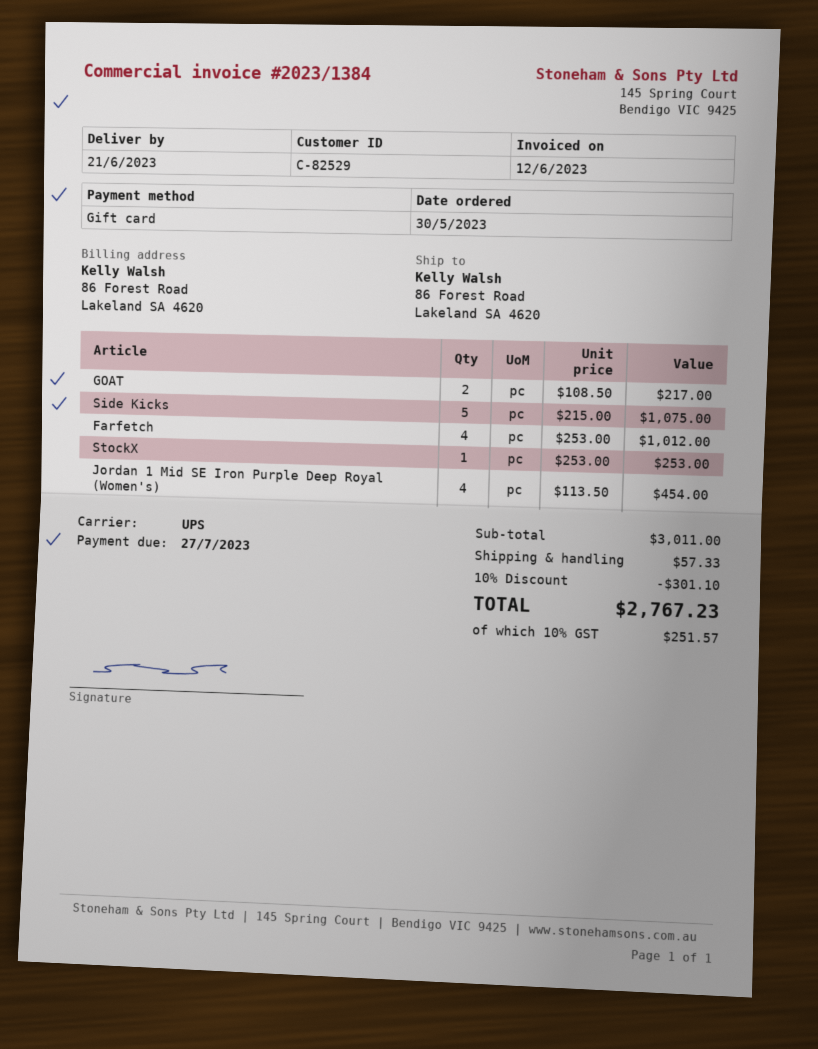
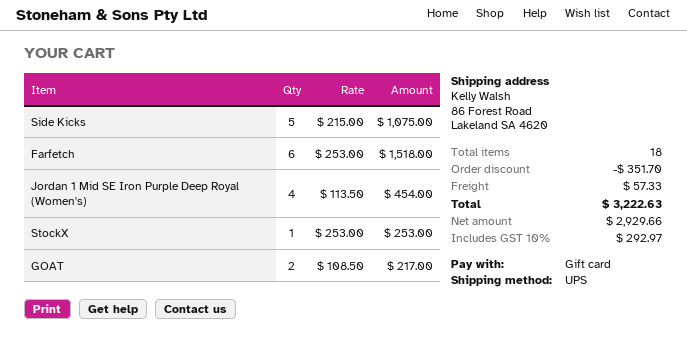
Farfetch: 4 x 253.00 = 1012.00 -> 6 x 253.00 = 1518.00
discount: 301.10 -> 351.70
tax: 10% = 251.57 -> 10% = 292.97
total: 2767.23 -> 3222.63

